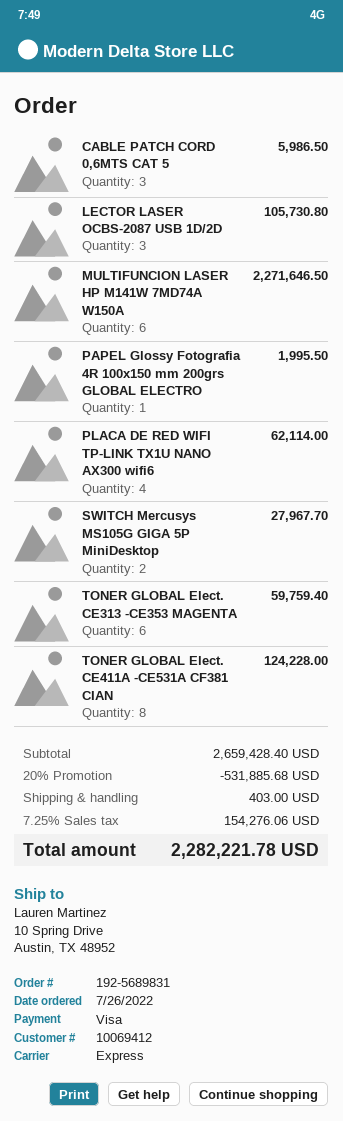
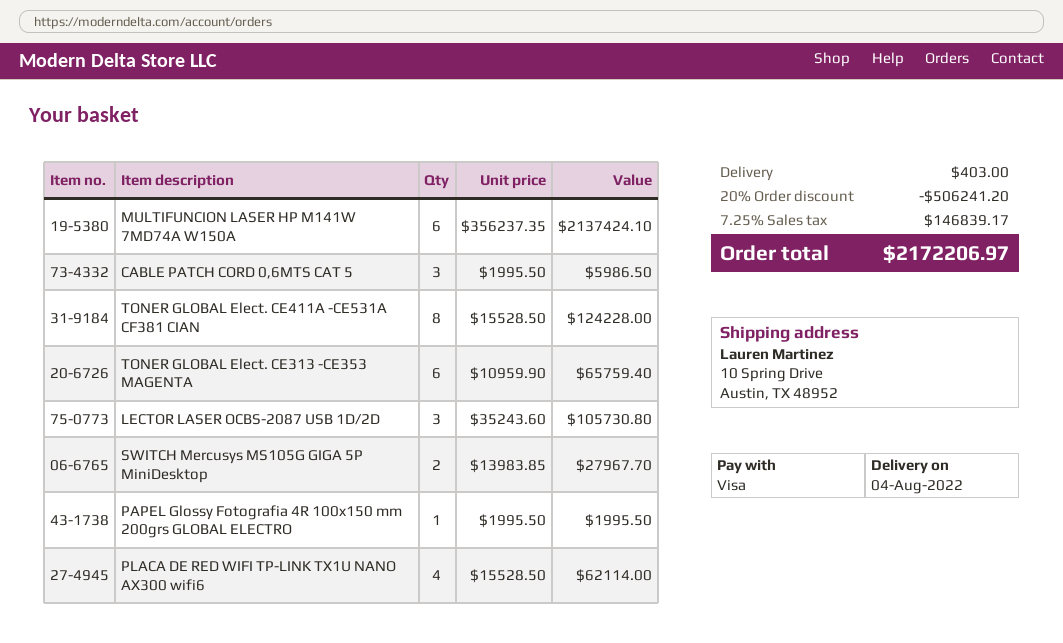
MULTIFUNCION LASER HP M141W 7MD74A W150A: 6 for 2271646.50 -> 6 for 2137424.10
TONER GLOBAL Elect. CE313 -CE353 MAGENTA: 6 for 59759.40 -> 6 for 65759.40
discount: 20% = 531885.68 -> 20% = 506241.20
tax: 7.25% = 154276.06 -> 7.25% = 146839.17
total: 2282221.78 -> 2172206.97

